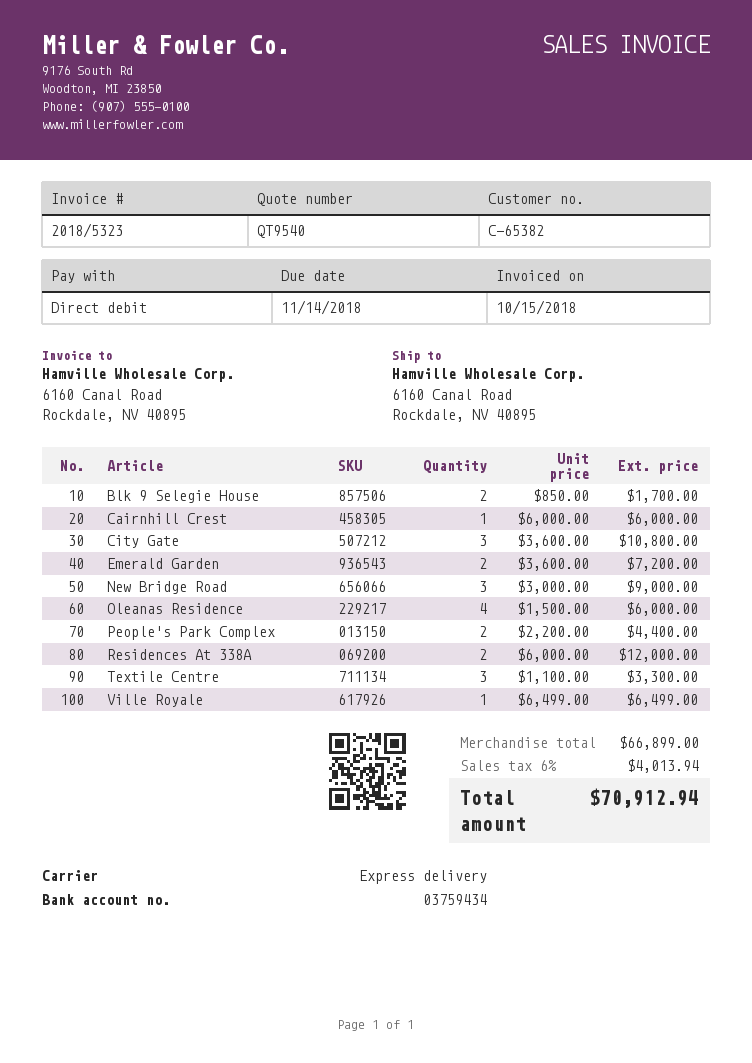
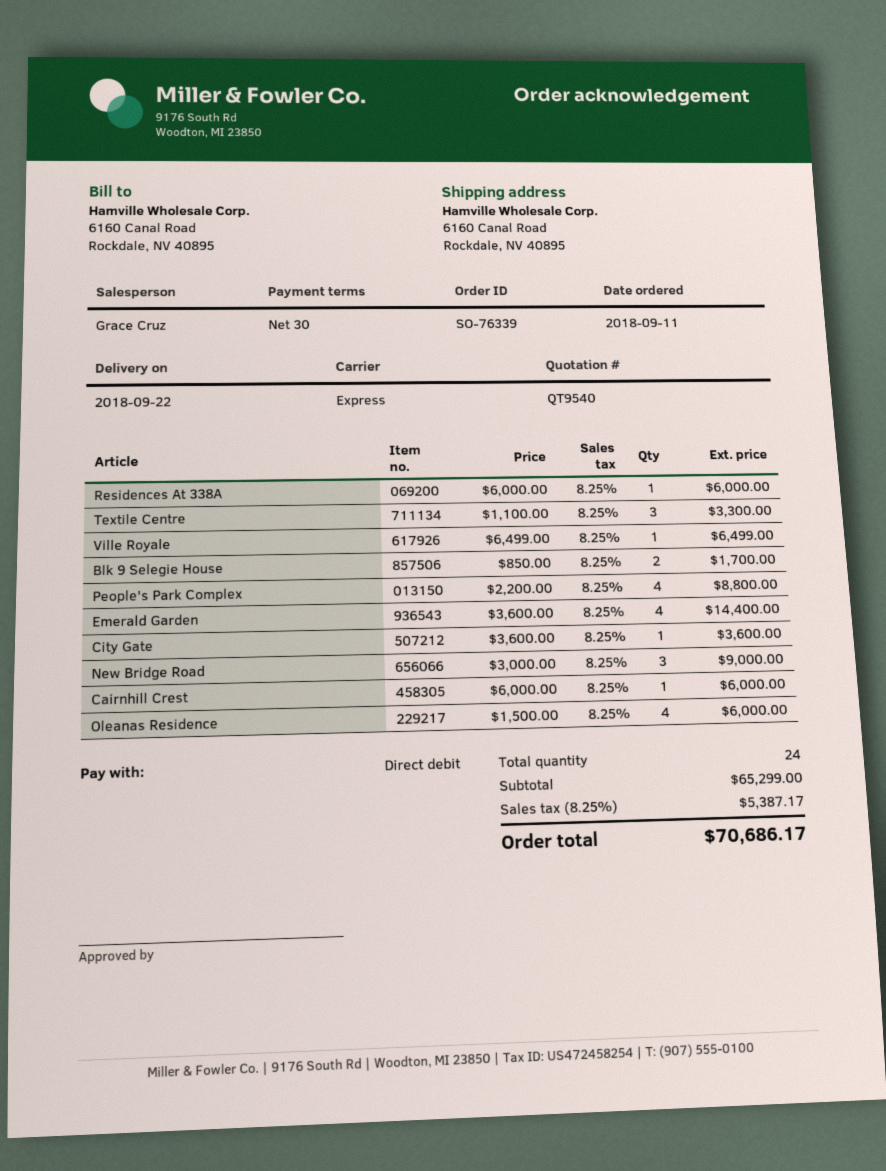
City Gate: 3 x 3600.00 = 10800.00 -> 1 x 3600.00 = 3600.00
Emerald Garden: 2 x 3600.00 = 7200.00 -> 4 x 3600.00 = 14400.00
People's Park Complex: 2 x 2200.00 = 4400.00 -> 4 x 2200.00 = 8800.00
Residences At 338A: 2 x 6000.00 = 12000.00 -> 1 x 6000.00 = 6000.00
subtotal: 66899.00 -> 65299.00
tax: 6% = 4013.94 -> 8.25% = 5387.17
total: 70912.94 -> 70686.17

